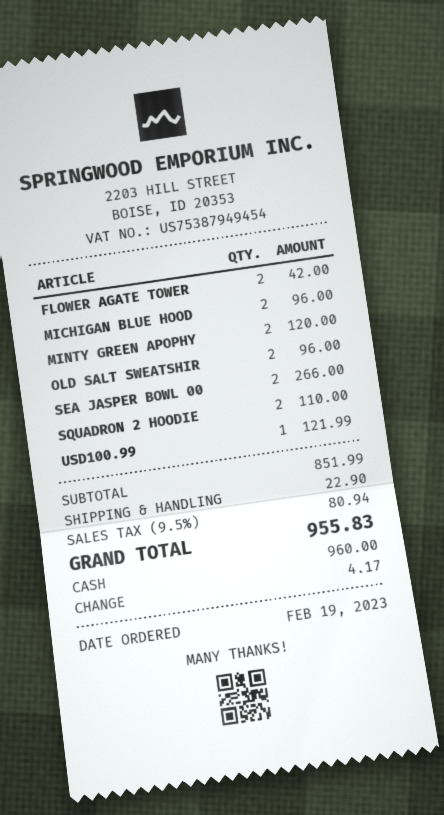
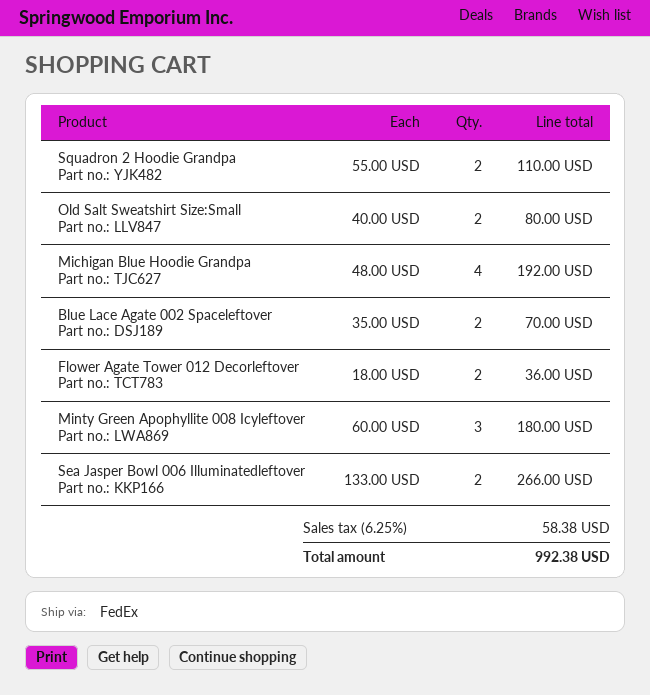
FLOWER AGATE TOWER: 2 for 42.00 -> 2 for 36.00
MICHIGAN BLUE HOOD: 2 for 96.00 -> 4 for 192.00
MINTY GREEN APOPHY: 2 for 120.00 -> 3 for 180.00
OLD SALT SWEATSHIR: 2 for 96.00 -> 2 for 80.00
USD100.99: 1 for 121.99 -> none
Blue Lace Agate 002 Spaceleftover: none -> 2 for 70.00
shipping: 22.90 -> none
tax: 9.5% = 80.94 -> 6.25% = 58.38
total: 955.83 -> 992.38

